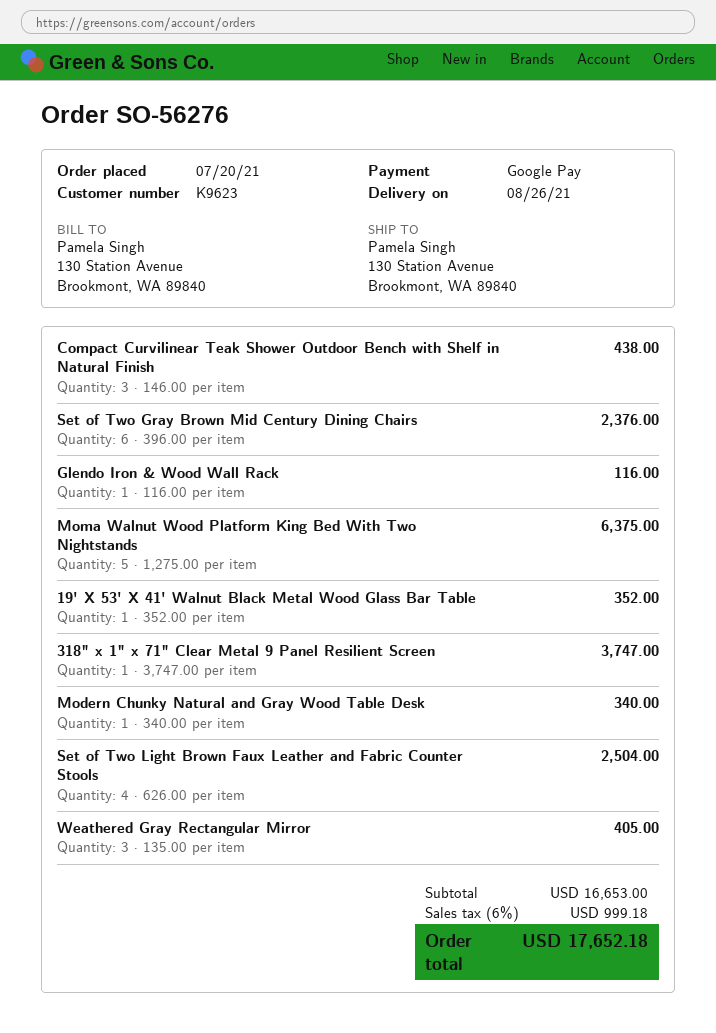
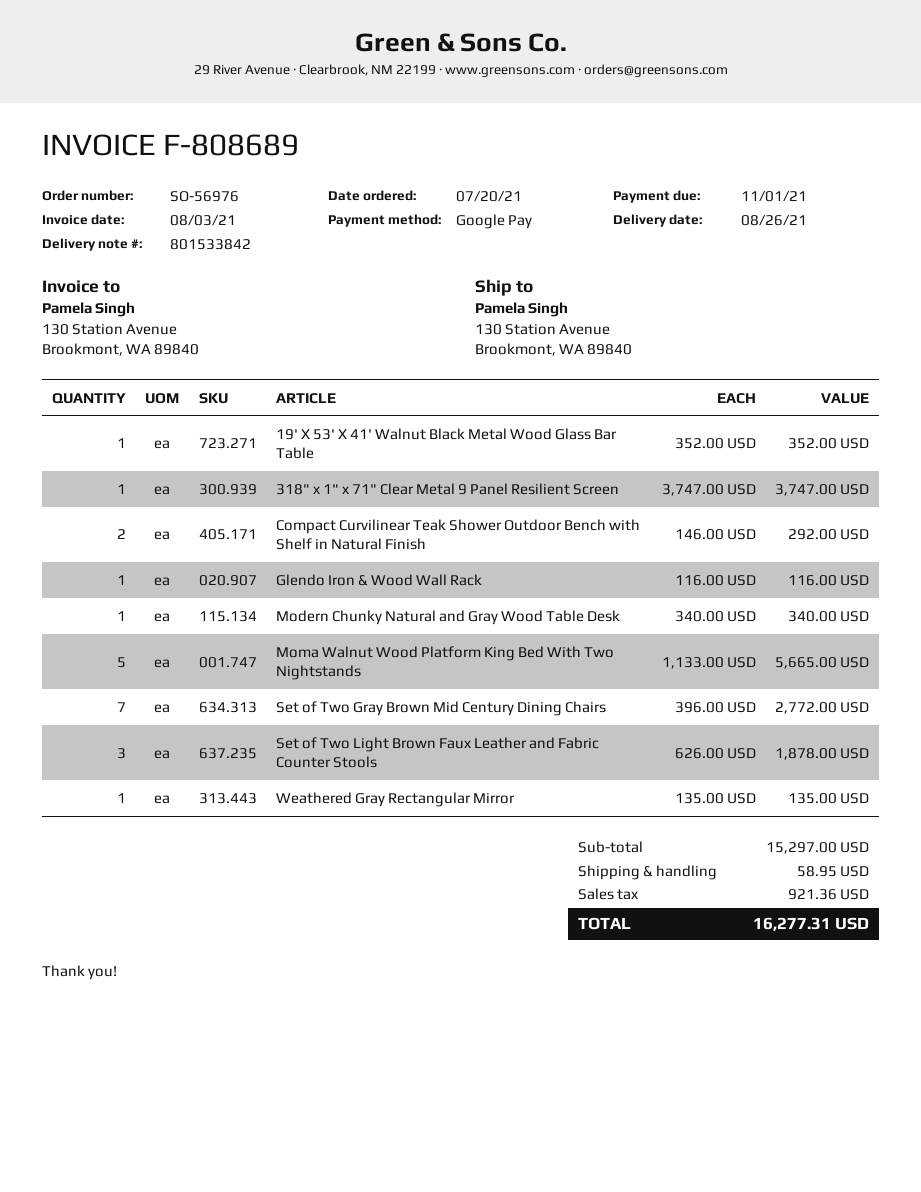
order number: SO-56276 -> SO-56976
Compact Curvilinear Teak Shower Outdoor Bench with Shelf in Natural Finish: 3 x 146.00 = 438.00 -> 2 x 146.00 = 292.00
Set of Two Gray Brown Mid Century Dining Chairs: 6 x 396.00 = 2376.00 -> 7 x 396.00 = 2772.00
Moma Walnut Wood Platform King Bed With Two Nightstands: 5 x 1275.00 = 6375.00 -> 5 x 1133.00 = 5665.00
Set of Two Light Brown Faux Leather and Fabric Counter Stools: 4 x 626.00 = 2504.00 -> 3 x 626.00 = 1878.00
Weathered Gray Rectangular Mirror: 3 x 135.00 = 405.00 -> 1 x 135.00 = 135.00
subtotal: 16653.00 -> 15297.00
shipping: none -> 58.95
tax: 999.18 -> 921.36
total: 17652.18 -> 16277.31

